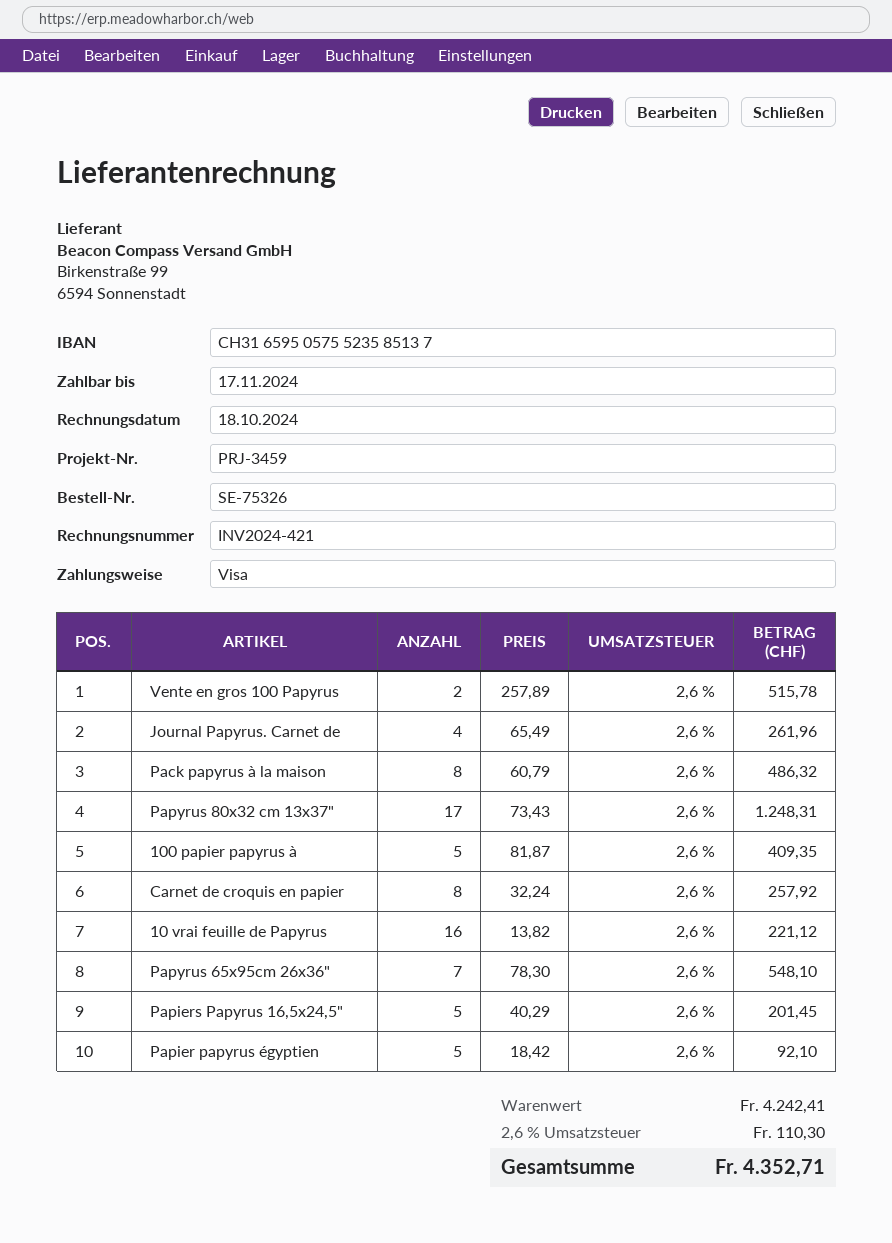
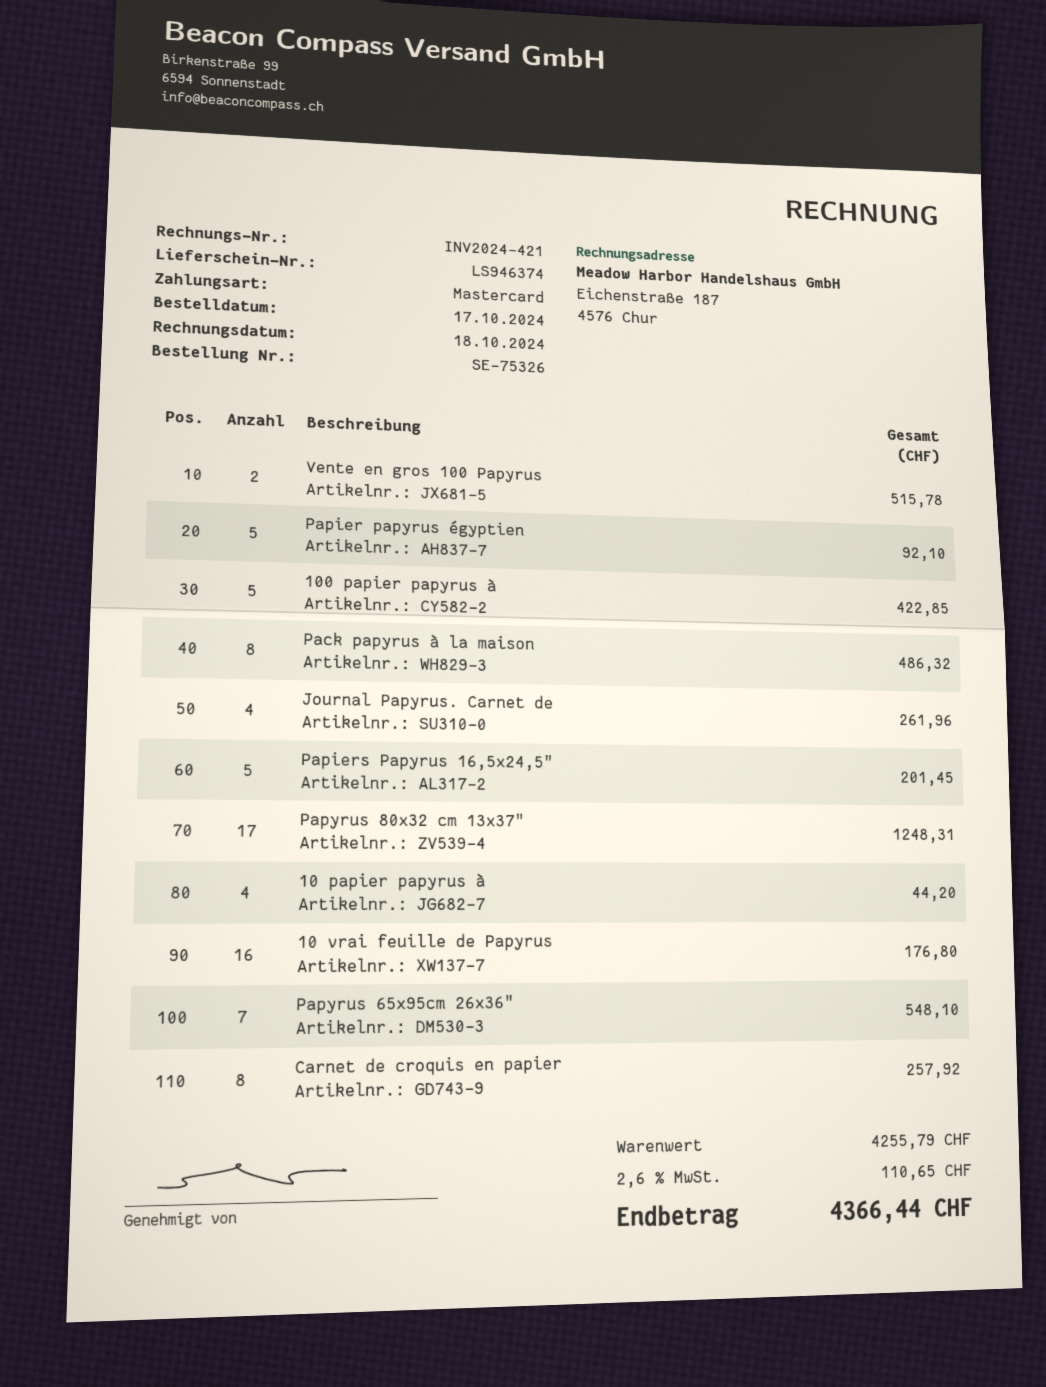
payment method: Visa -> Mastercard
100 papier papyrus à: 5 for 409.35 -> 5 for 422.85
10 vrai feuille de Papyrus: 16 for 221.12 -> 16 for 176.80
10 papier papyrus à: none -> 4 for 44.20
subtotal: 4242.41 -> 4255.79
tax: 2.6% = 110.30 -> 2.6% = 110.65
total: 4352.71 -> 4366.44

